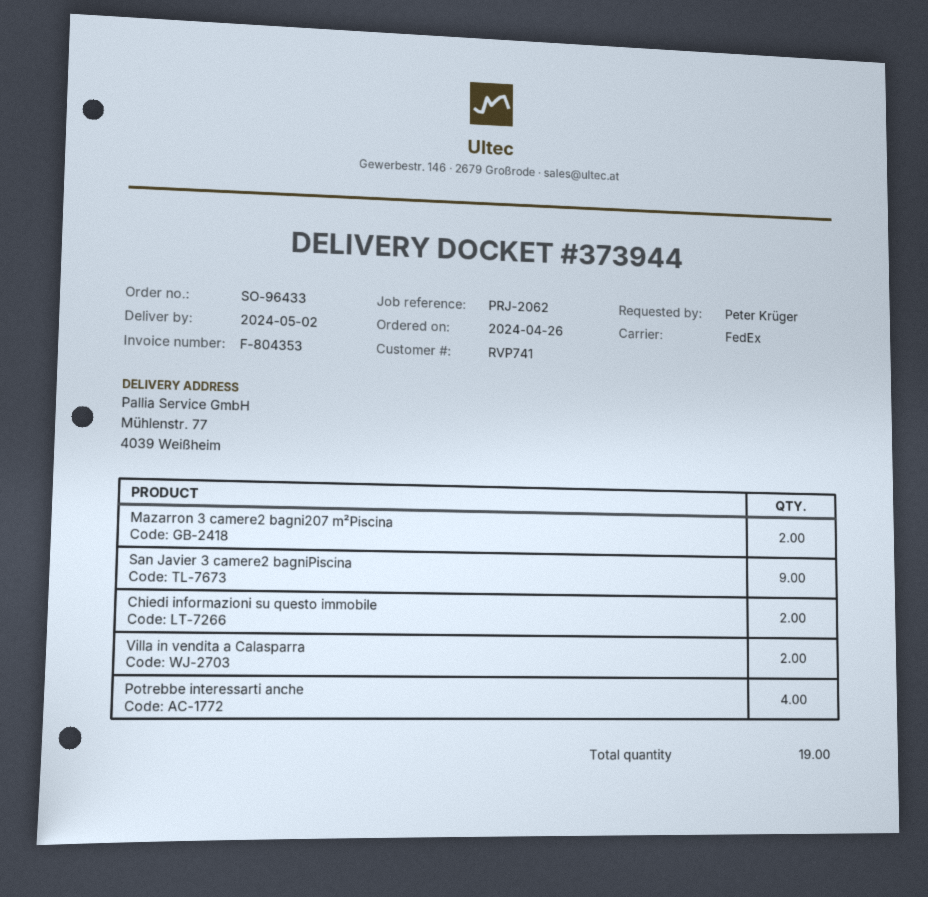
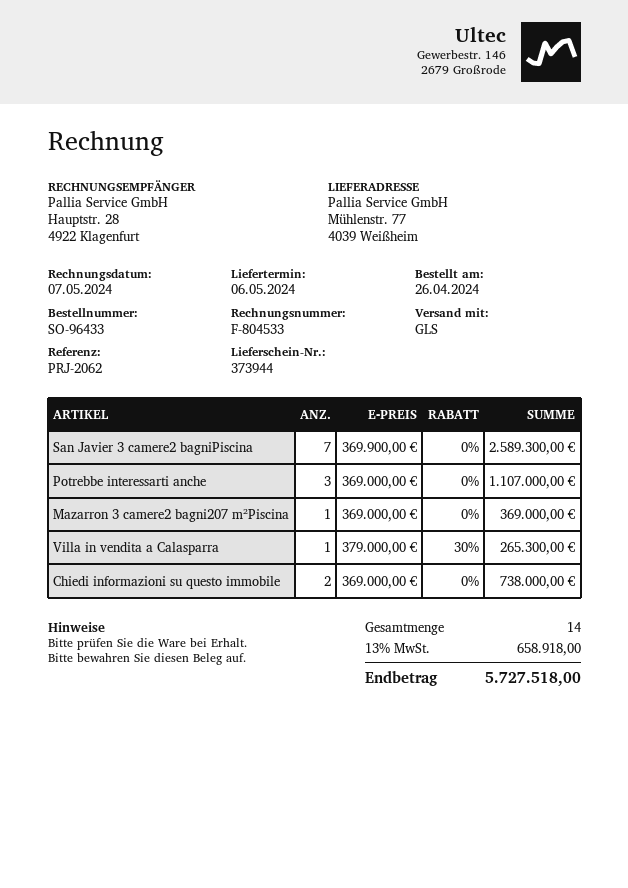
delivery date: 2024-05-02 -> 2024-05-06
invoice number: F-804353 -> F-804533
shipping method: FedEx -> GLS
Mazarron 3 camere2 bagni207 m²Piscina: 2 -> 1
San Javier 3 camere2 bagniPiscina: 9 -> 7
Villa in vendita a Calasparra: 2 -> 1
Potrebbe interessarti anche: 4 -> 3
total quantity: 19 -> 14

